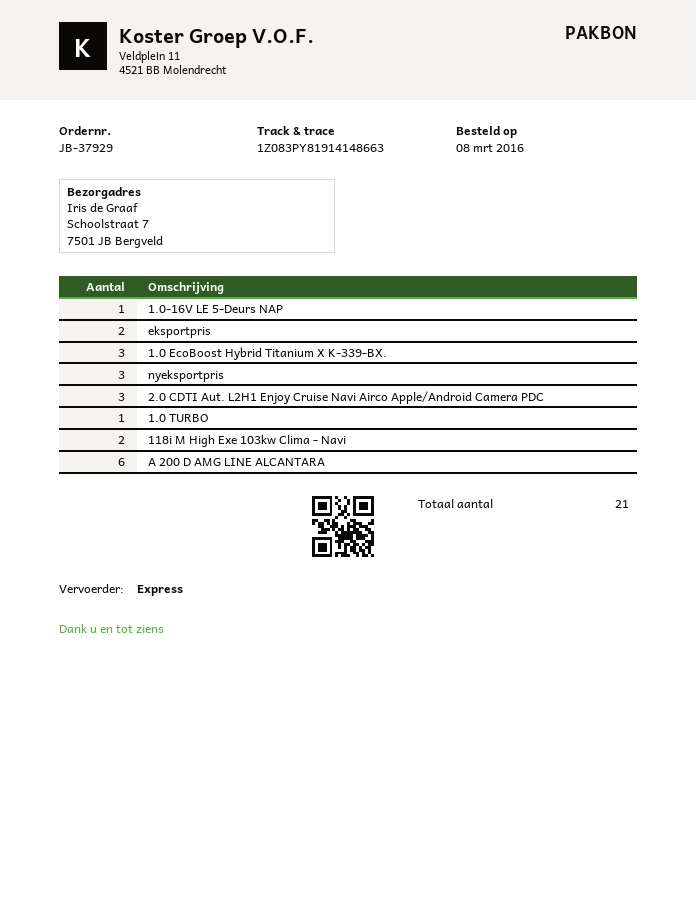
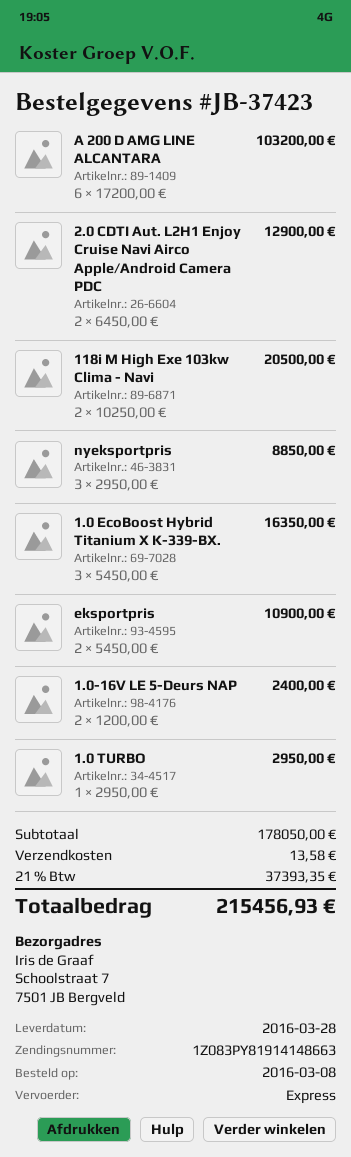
order number: JB-37929 -> JB-37423
1.0-16V LE 5-Deurs NAP: 1 -> 2
2.0 CDTI Aut. L2H1 Enjoy Cruise Navi Airco Apple/Android Camera PDC: 3 -> 2

